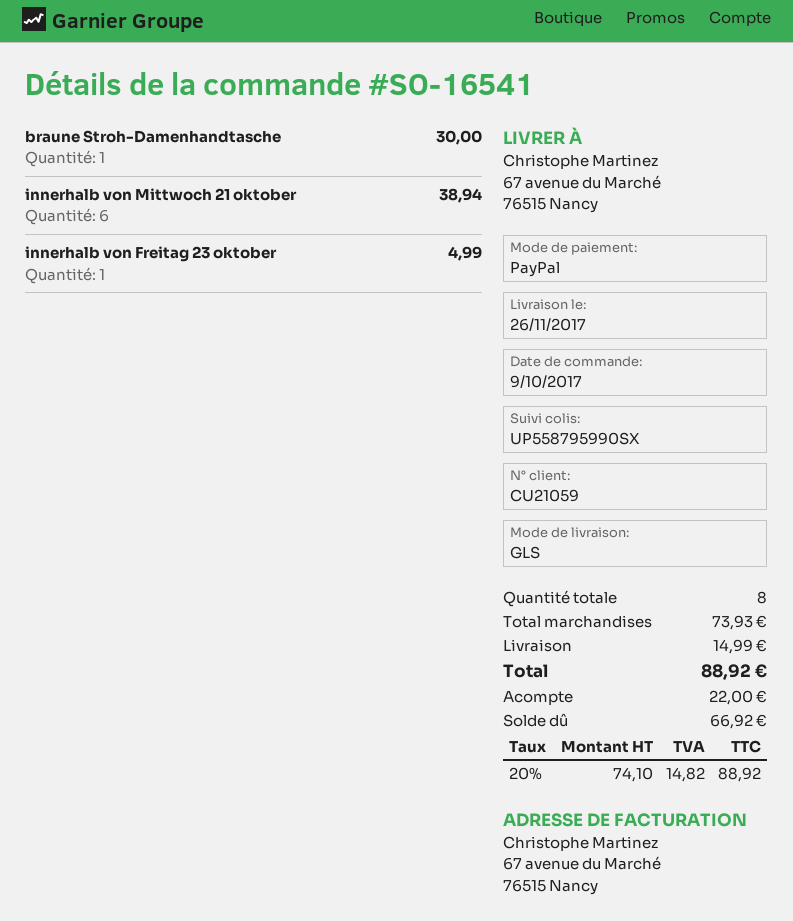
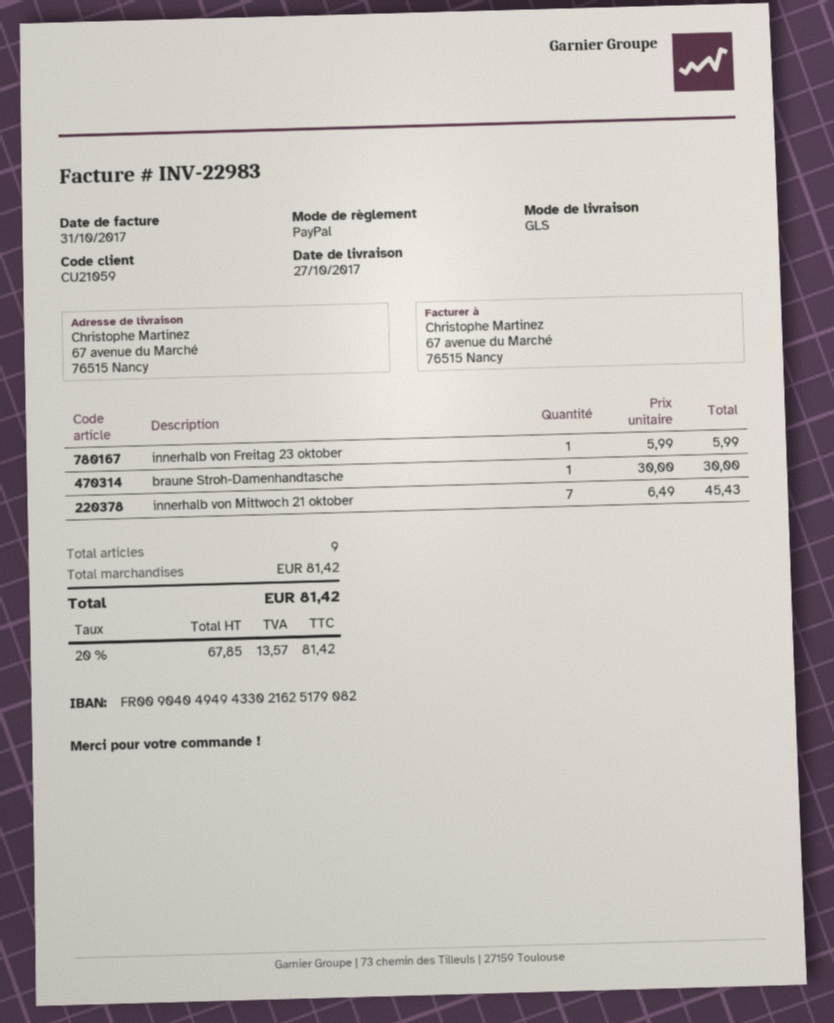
delivery date: 2017-11-26 -> 2017-10-27
innerhalb von Mittwoch 21 oktober: 6 for 38.94 -> 7 for 45.43
innerhalb von Freitag 23 oktober: 1 for 4.99 -> 1 for 5.99
total quantity: 8 -> 9
subtotal: 73.93 -> 81.42
shipping: 14.99 -> none
net: 74.10 -> 67.85
tax: 20% = 14.82 -> 20% = 13.57
total: 88.92 -> 81.42

